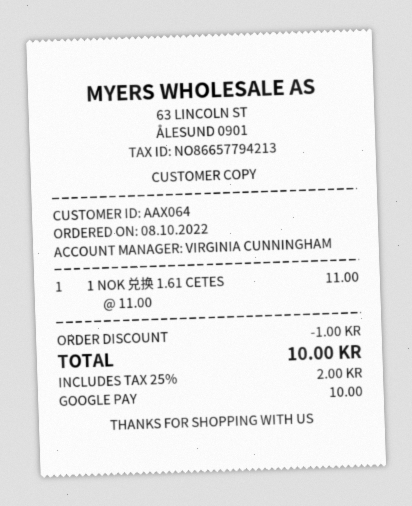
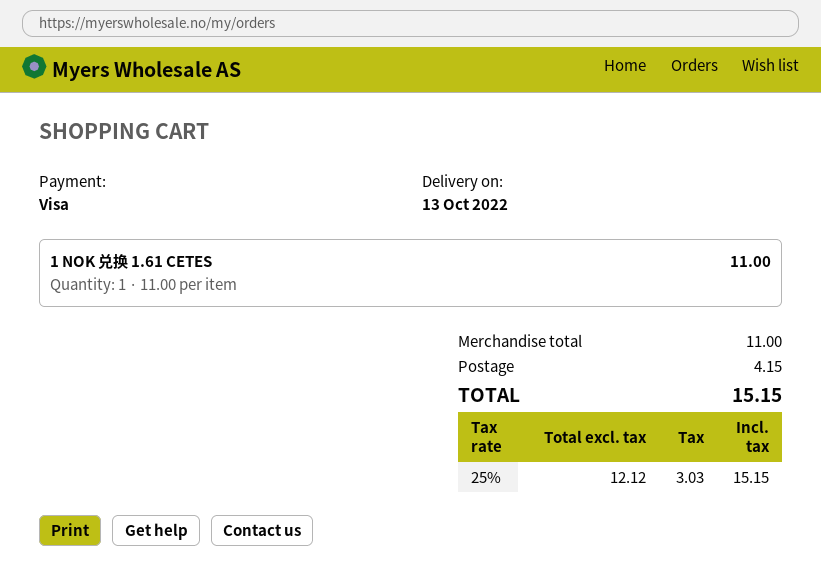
payment method: Google Pay -> Visa
discount: 1.00 -> none
shipping: none -> 4.15
tax: 25% = 2.00 -> 25% = 3.03
total: 10.00 -> 15.15

